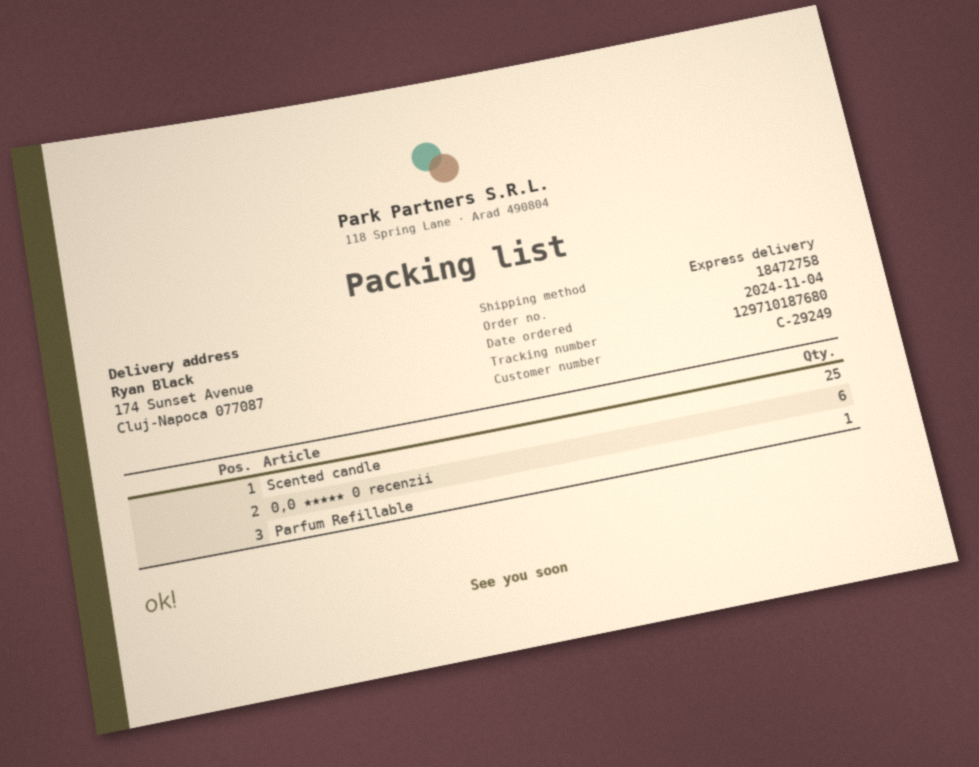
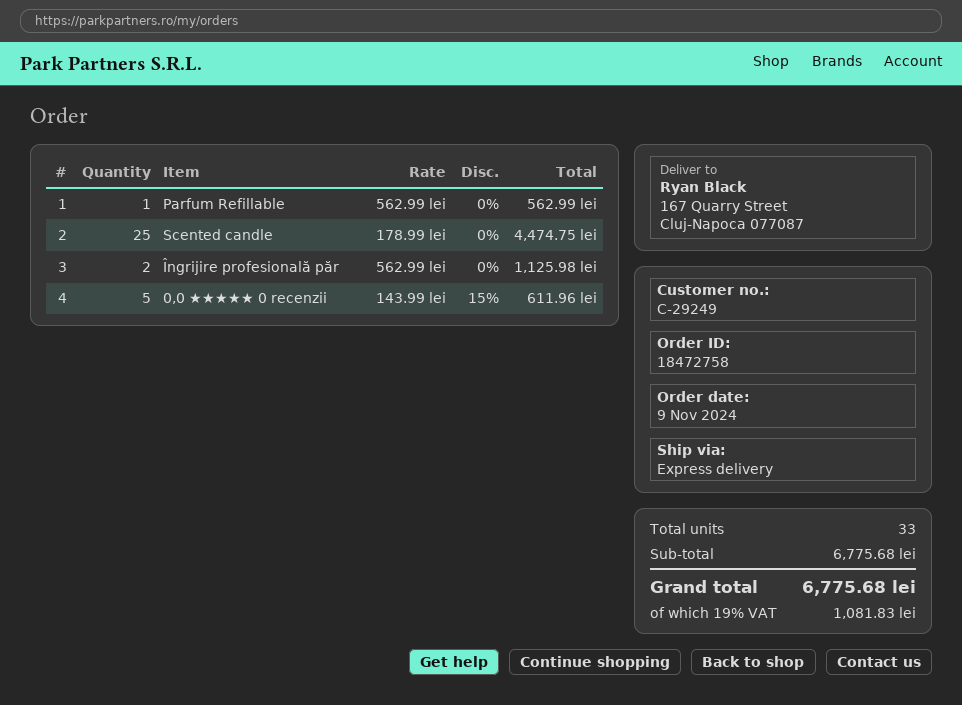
order date: 2024-11-04 -> 2024-11-09
ship to: 174 Sunset Avenue, Cluj-Napoca 077087 -> 167 Quarry Street, Cluj-Napoca 077087
0,0 ★★★★★ 0 recenzii: 6 -> 5
Îngrijire profesională păr: none -> 2

